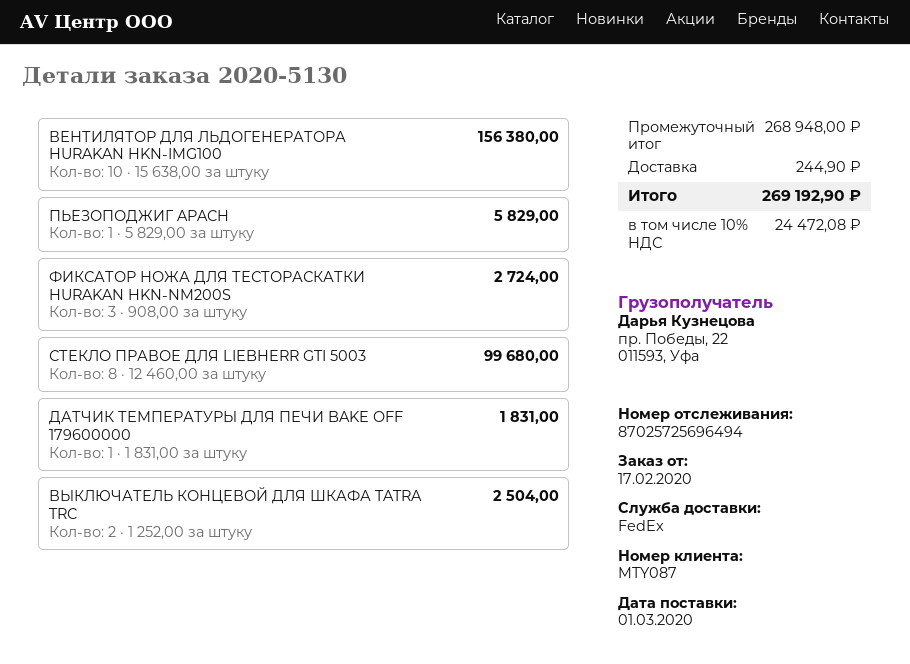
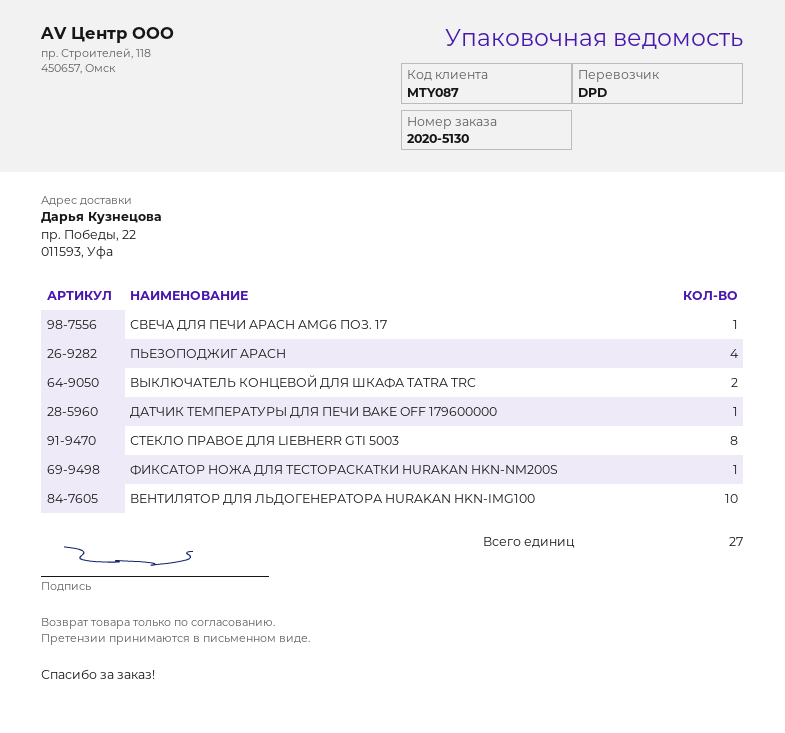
shipping method: FedEx -> DPD
ПЬЕЗОПОДЖИГ APACH: 1 -> 4
ФИКСАТОР НОЖА ДЛЯ ТЕСТОРАСКАТКИ HURAKAN HKN-NM200S: 3 -> 1
СВЕЧА ДЛЯ ПЕЧИ APACH AMG6 ПОЗ. 17: none -> 1

